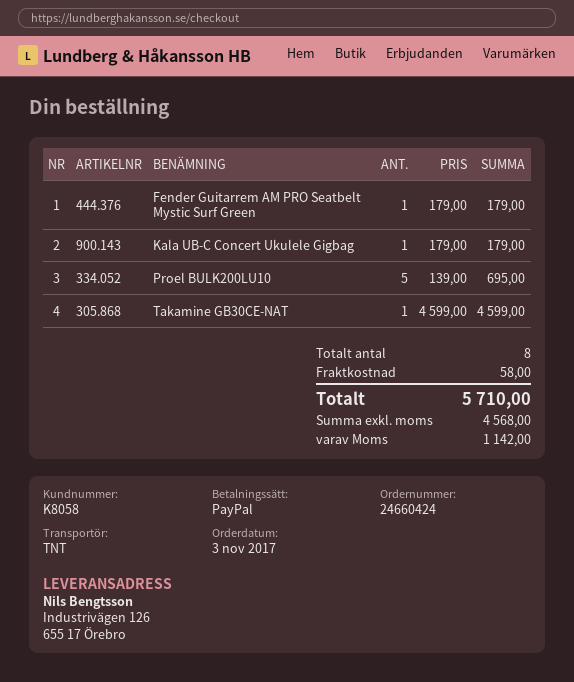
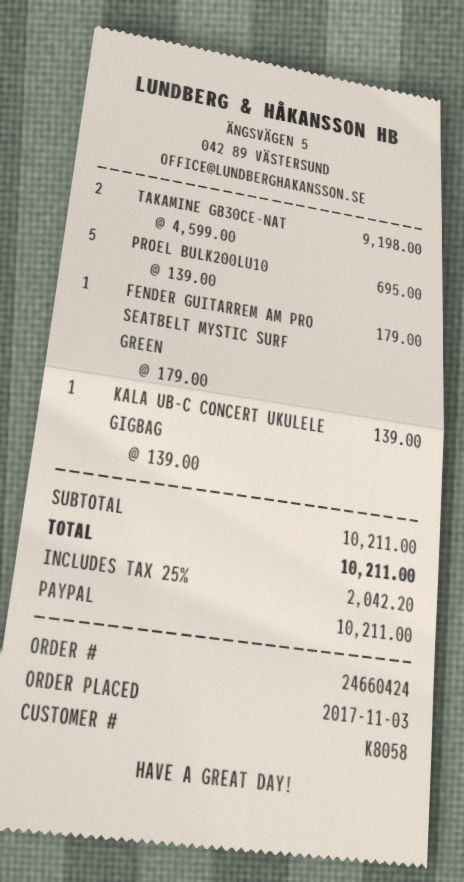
Kala UB-C Concert Ukulele Gigbag: 1 x 179.00 = 179.00 -> 1 x 139.00 = 139.00
Takamine GB30CE-NAT: 1 x 4599.00 = 4599.00 -> 2 x 4599.00 = 9198.00
shipping: 58.00 -> none
tax: 1142.00 -> 2042.20
total: 5710.00 -> 10211.00

